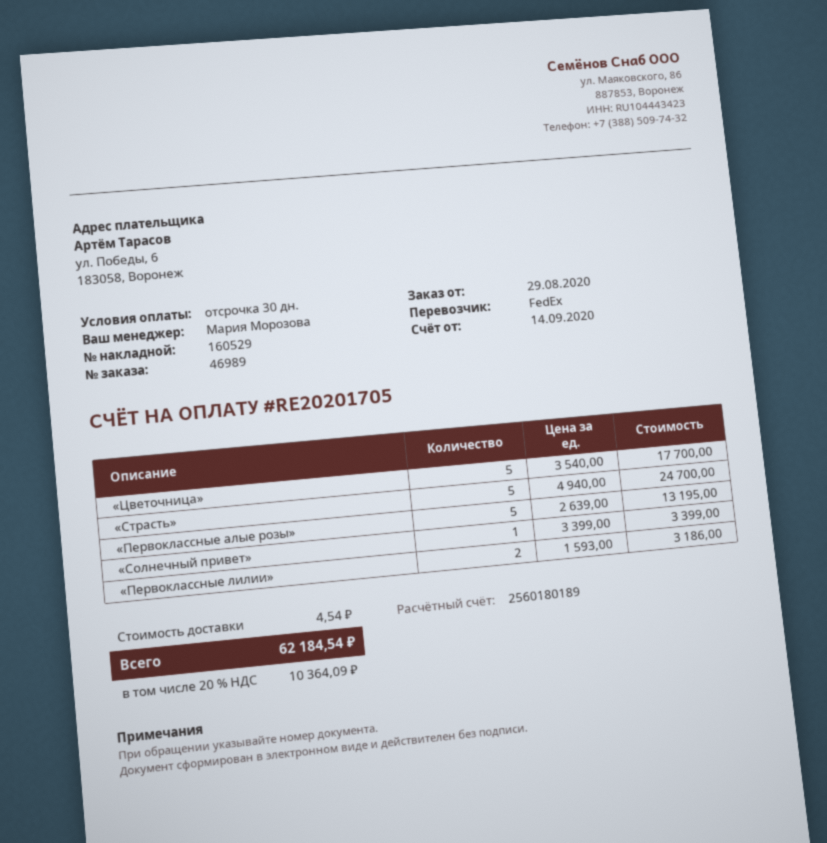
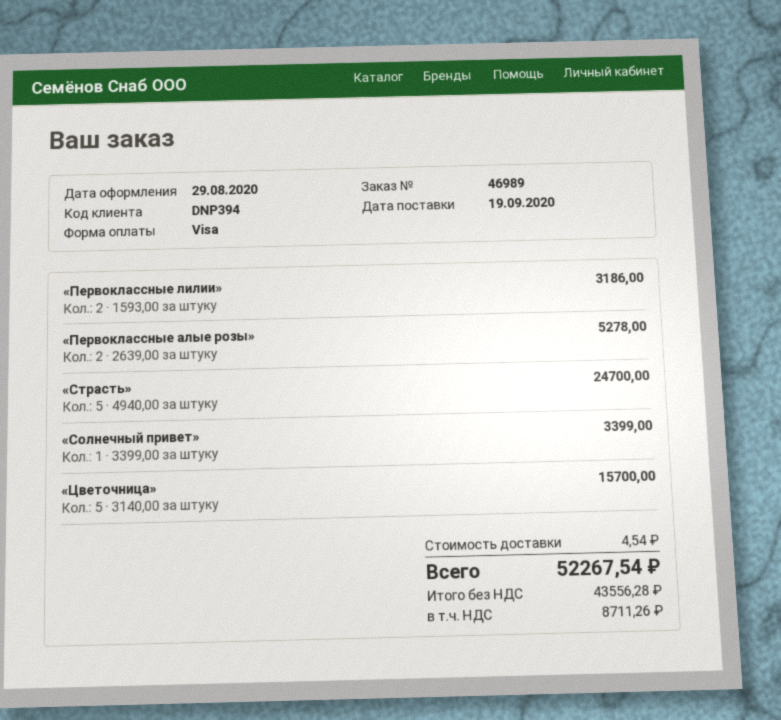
«Цветочница»: 5 x 3540.00 = 17700.00 -> 5 x 3140.00 = 15700.00
«Первоклассные алые розы»: 5 x 2639.00 = 13195.00 -> 2 x 2639.00 = 5278.00
tax: 10364.09 -> 8711.26
total: 62184.54 -> 52267.54

